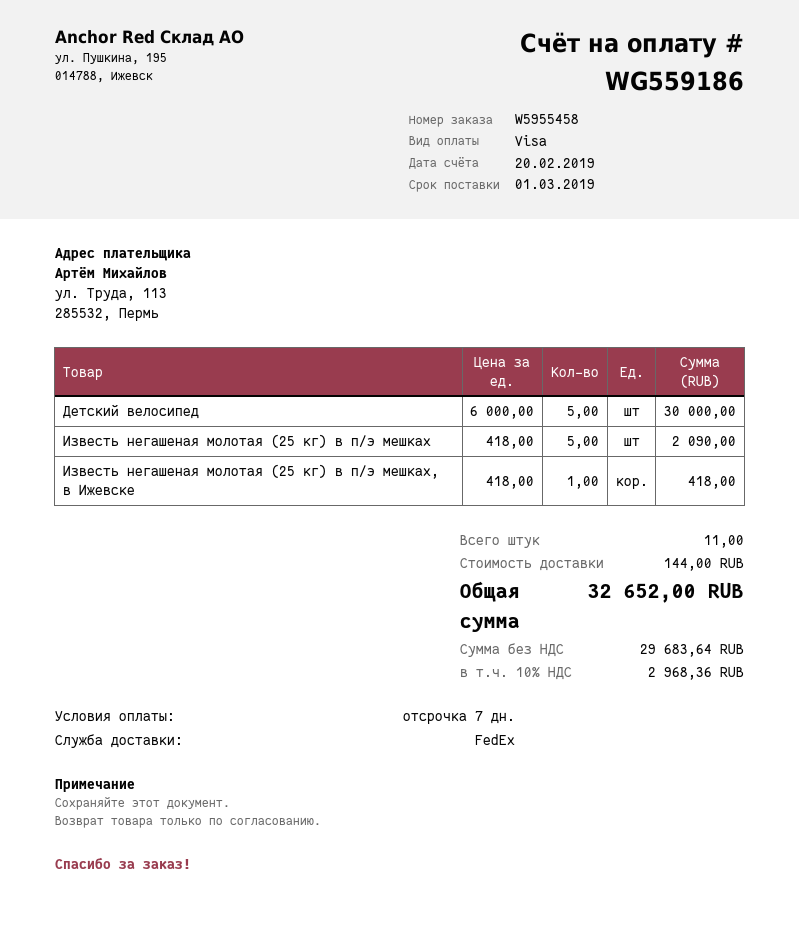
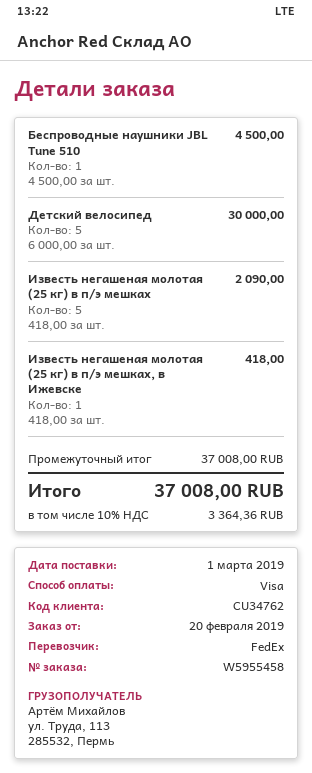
Беспроводные наушники JBL Tune 510: none -> 1 x 4500.00 = 4500.00
shipping: 144.00 -> none
tax: 10% = 2968.36 -> 10% = 3364.36
total: 32652.00 -> 37008.00

